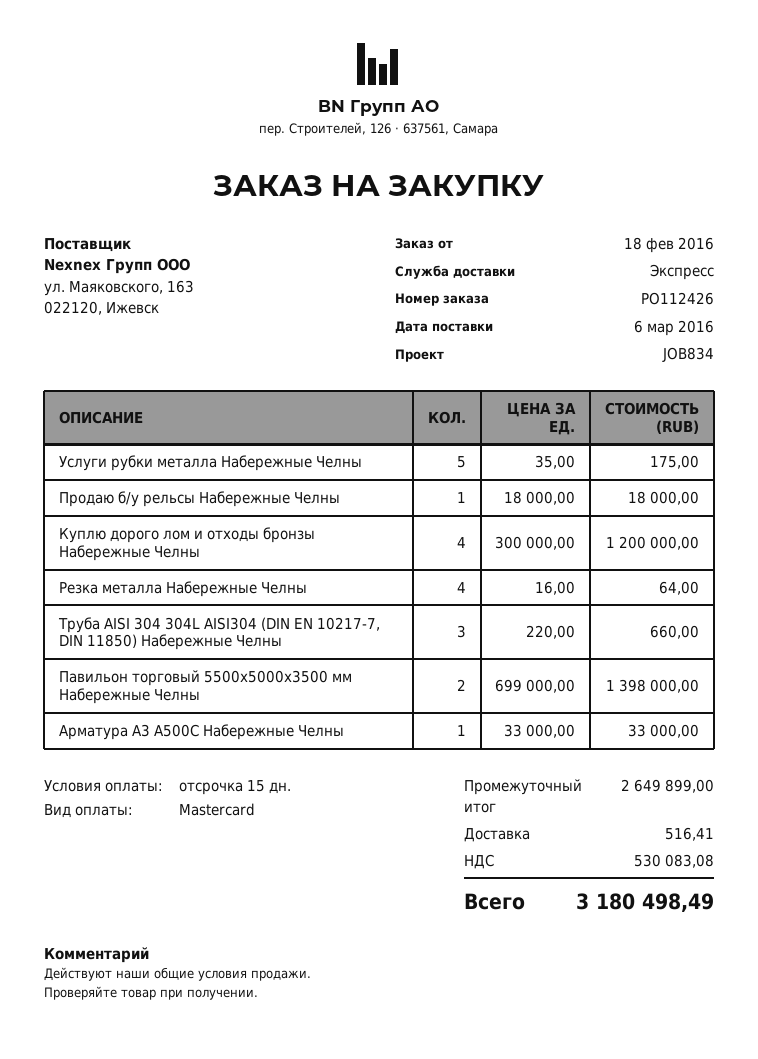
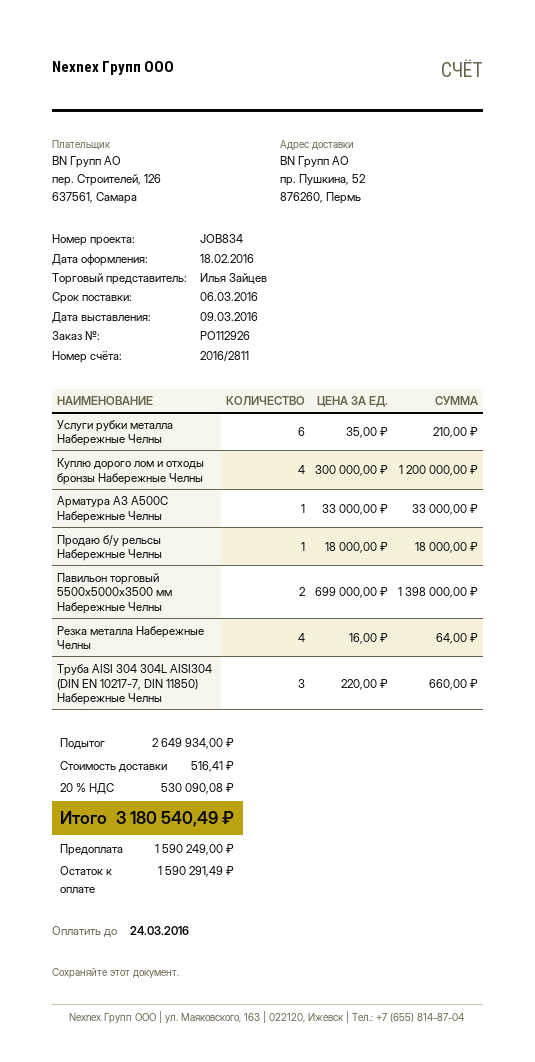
order number: PO112426 -> PO112926
Услуги рубки металла Набережные Челны: 5 x 35.00 = 175.00 -> 6 x 35.00 = 210.00
subtotal: 2649899.00 -> 2649934.00
tax: 530083.08 -> 530090.08
total: 3180498.49 -> 3180540.49

